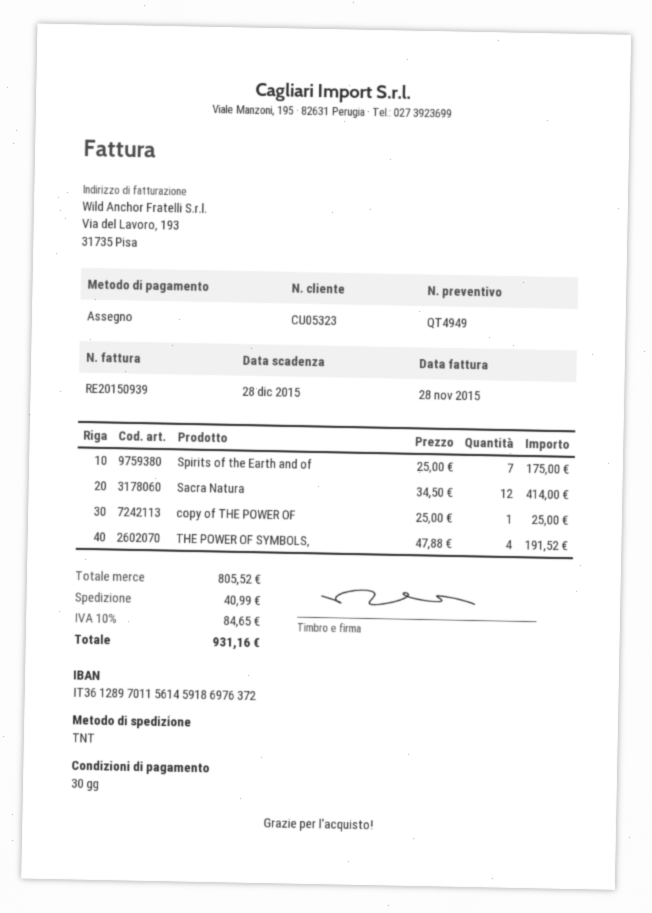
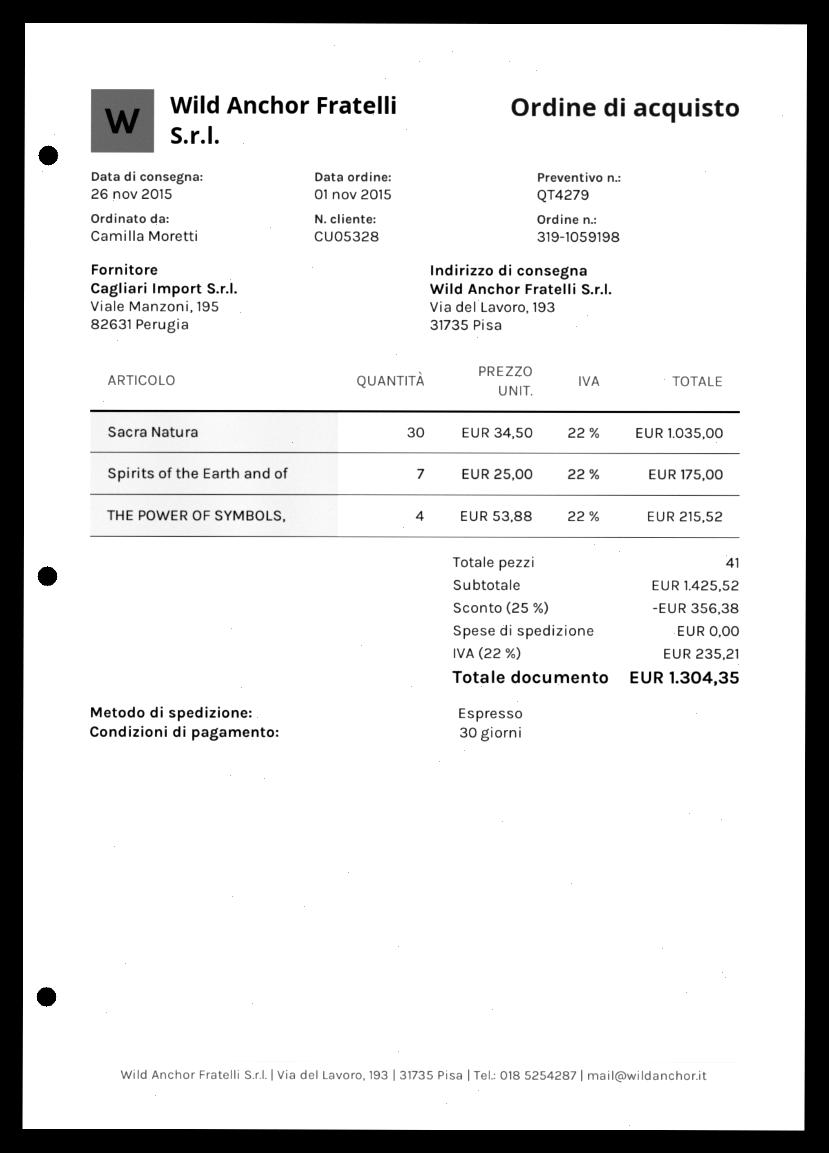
quote number: QT4949 -> QT4279
customer number: CU05323 -> CU05328
shipping method: TNT -> express
Sacra Natura: 12 x 34.50 = 414.00 -> 30 x 34.50 = 1035.00
copy of THE POWER OF: 1 x 25.00 = 25.00 -> none
THE POWER OF SYMBOLS,: 4 x 47.88 = 191.52 -> 4 x 53.88 = 215.52
subtotal: 805.52 -> 1425.52
discount: none -> 25% = 356.38
shipping: 40.99 -> 0.00
tax: 10% = 84.65 -> 22% = 235.21
total: 931.16 -> 1304.35

